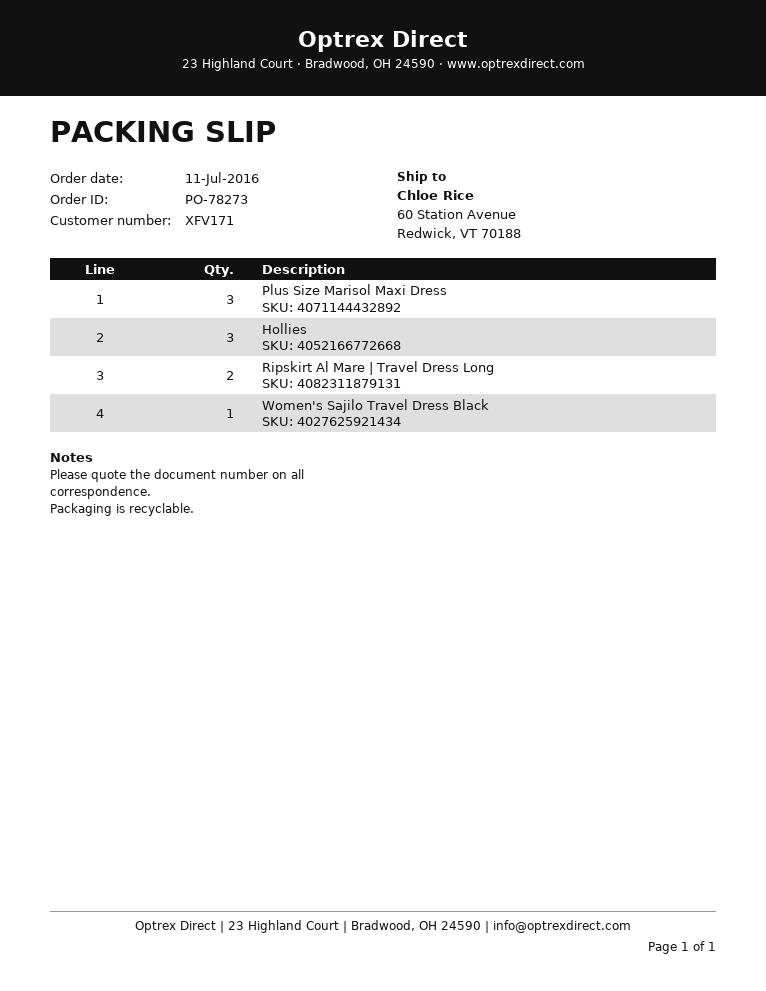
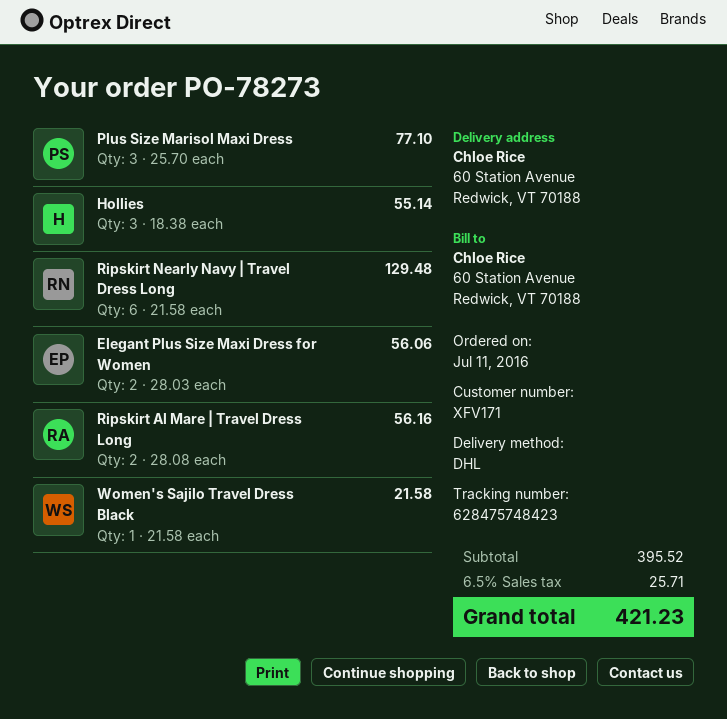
Ripskirt Nearly Navy | Travel Dress Long: none -> 6
Elegant Plus Size Maxi Dress for Women: none -> 2

